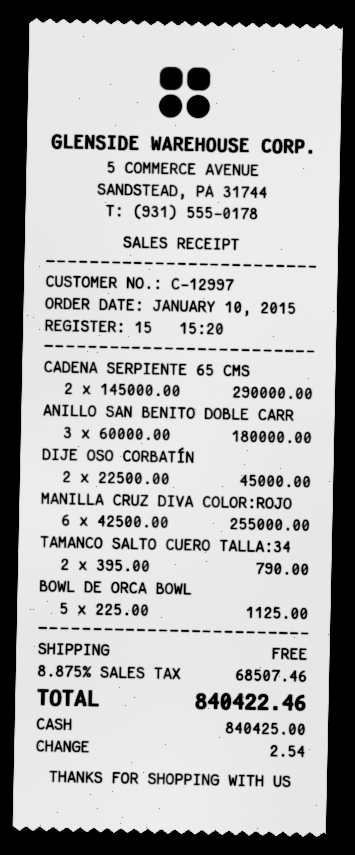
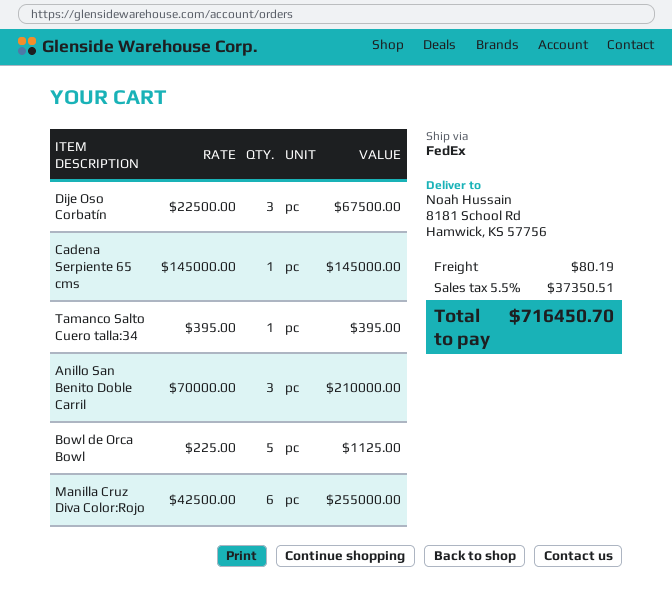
CADENA SERPIENTE 65 CMS: 2 x 145000.00 = 290000.00 -> 1 x 145000.00 = 145000.00
ANILLO SAN BENITO DOBLE CARR: 3 x 60000.00 = 180000.00 -> 3 x 70000.00 = 210000.00
DIJE OSO CORBATÍN: 2 x 22500.00 = 45000.00 -> 3 x 22500.00 = 67500.00
TAMANCO SALTO CUERO TALLA:34: 2 x 395.00 = 790.00 -> 1 x 395.00 = 395.00
shipping: 0.00 -> 80.19
tax: 8.875% = 68507.46 -> 5.5% = 37350.51
total: 840422.46 -> 716450.70

